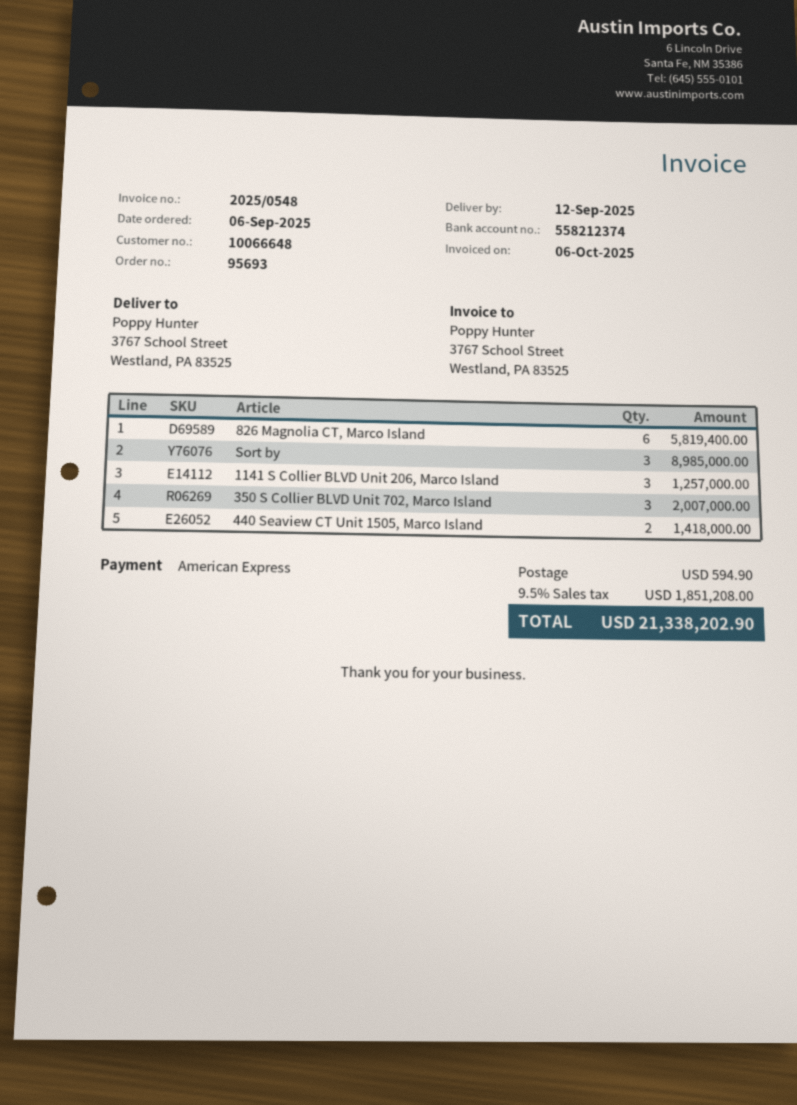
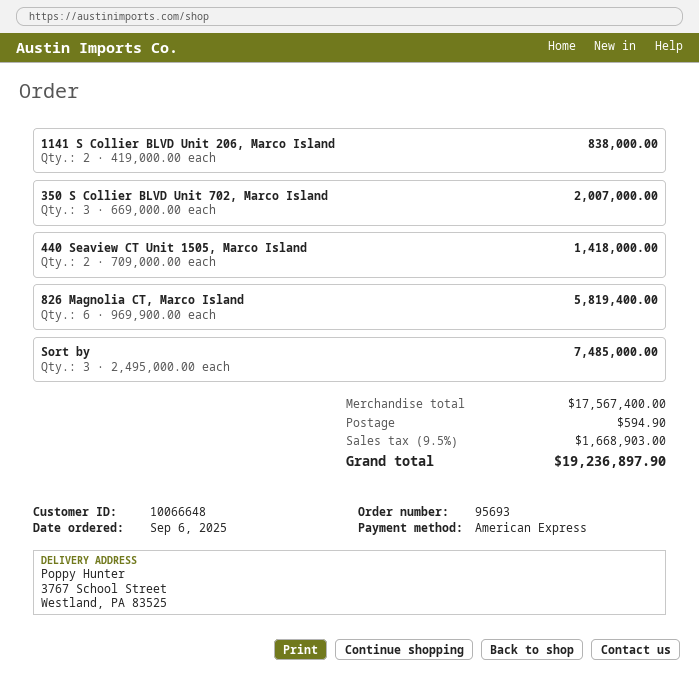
Sort by: 3 for 8985000.00 -> 3 for 7485000.00
1141 S Collier BLVD Unit 206, Marco Island: 3 for 1257000.00 -> 2 for 838000.00
tax: 9.5% = 1851208.00 -> 9.5% = 1668903.00
total: 21338202.90 -> 19236897.90

